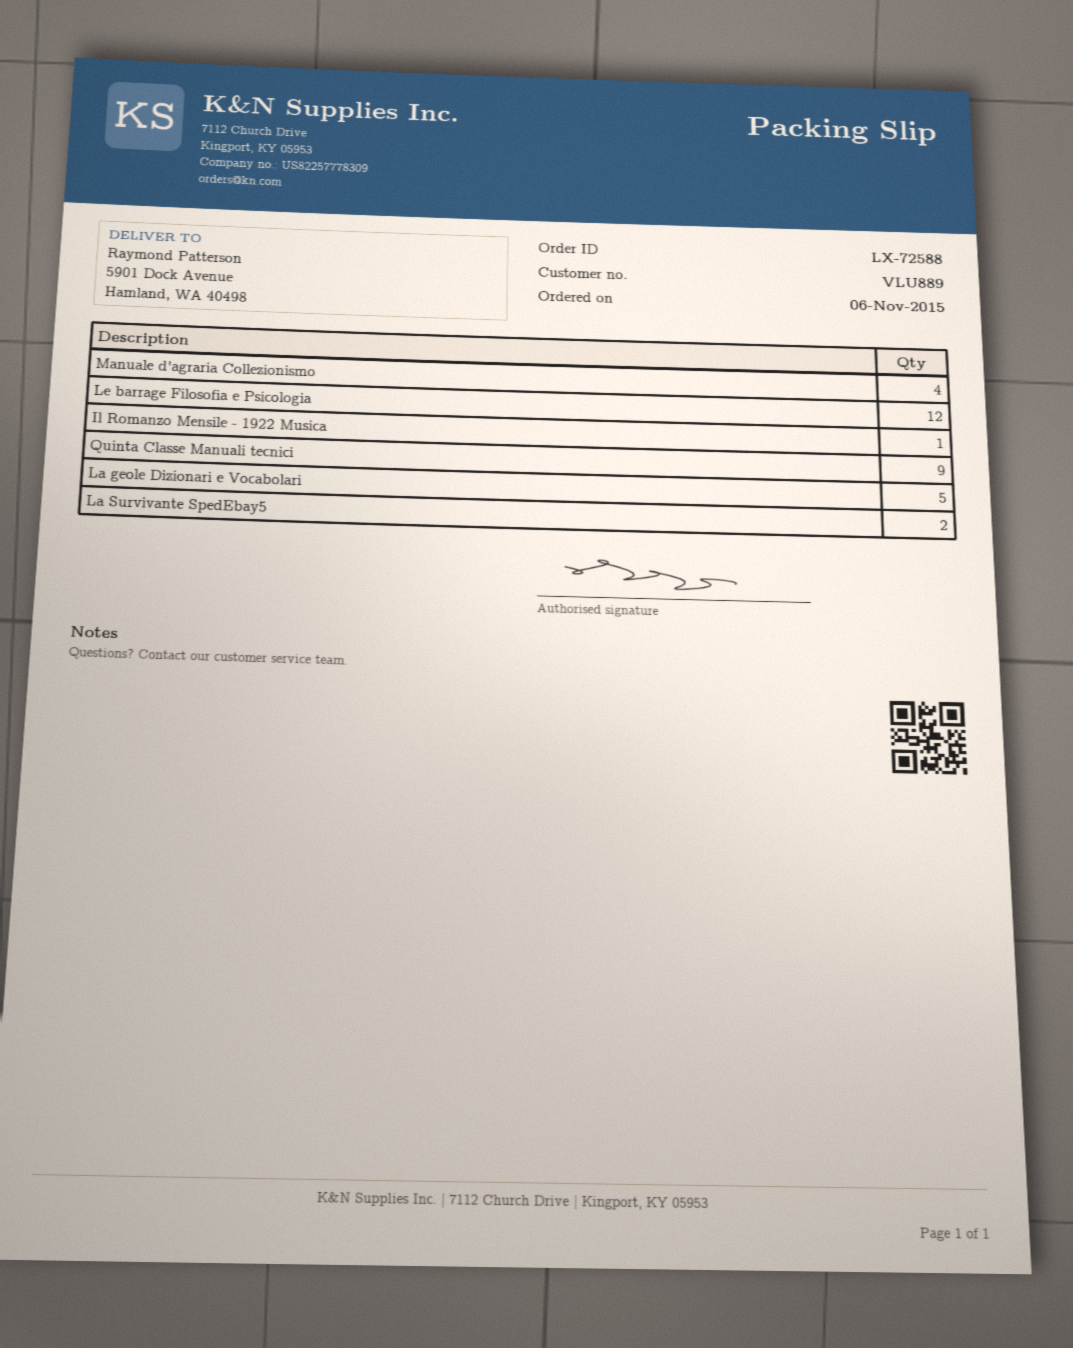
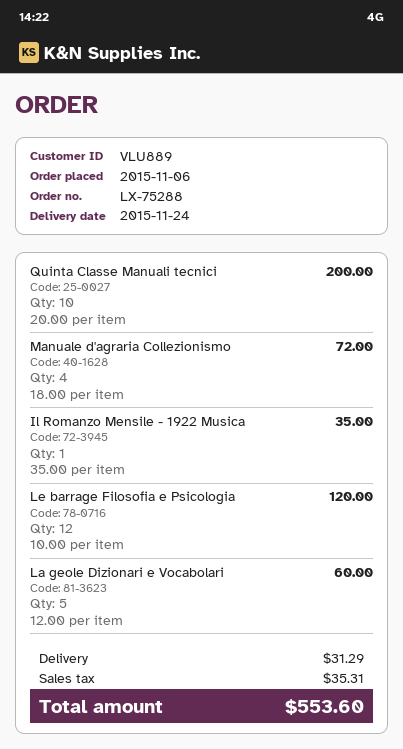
order number: LX-72588 -> LX-75288
Quinta Classe Manuali tecnici: 9 -> 10
La Survivante SpedEbay5: 2 -> none

